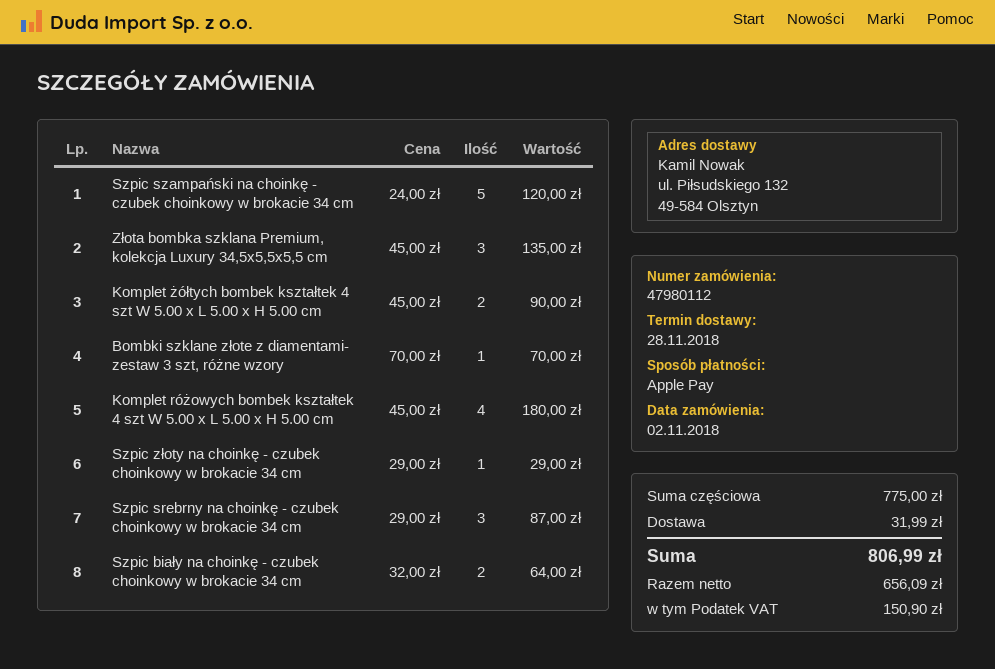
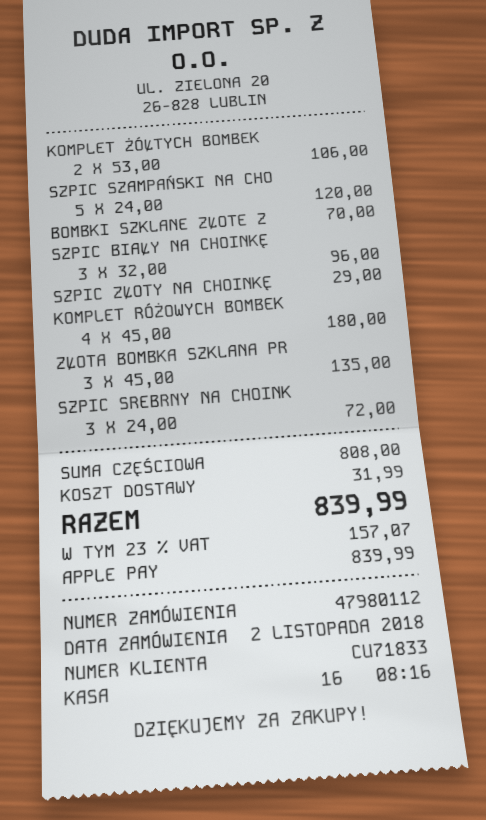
Komplet żółtych bombek kształtek 4 szt W 5.00 x L 5.00 x H 5.00 cm: 2 x 45.00 = 90.00 -> 2 x 53.00 = 106.00
Szpic srebrny na choinkę - czubek choinkowy w brokacie 34 cm: 3 x 29.00 = 87.00 -> 3 x 24.00 = 72.00
Szpic biały na choinkę - czubek choinkowy w brokacie 34 cm: 2 x 32.00 = 64.00 -> 3 x 32.00 = 96.00
subtotal: 775.00 -> 808.00
tax: 150.90 -> 157.07
total: 806.99 -> 839.99

